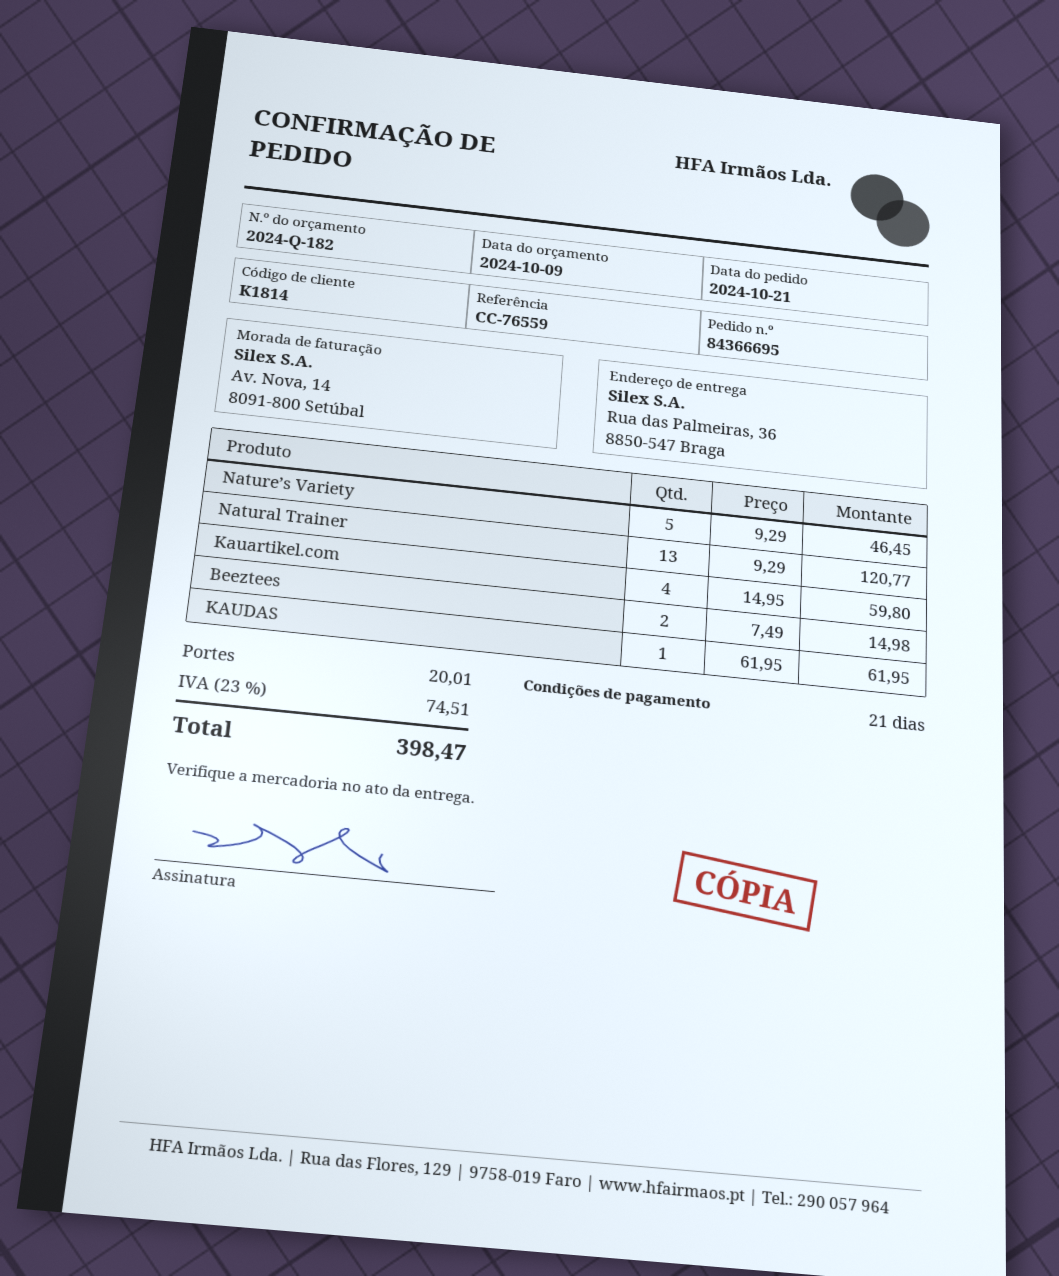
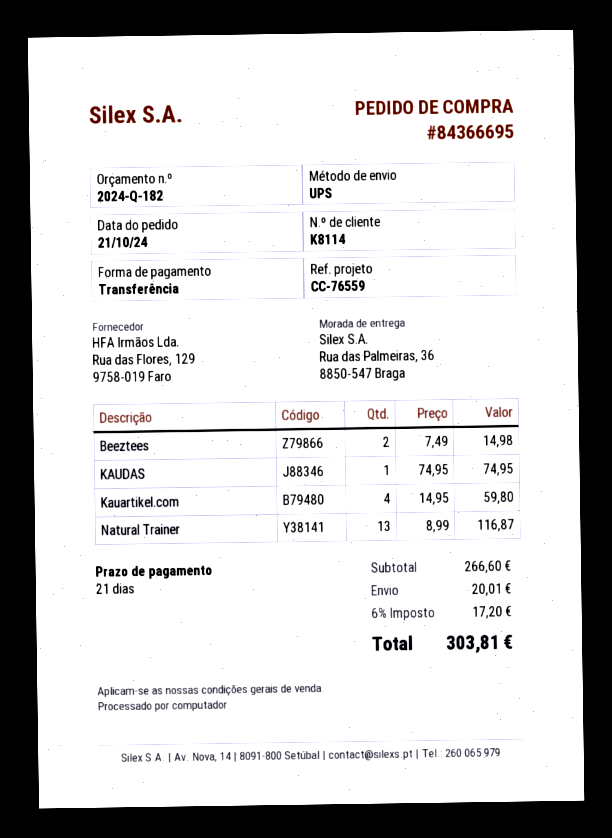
customer number: K1814 -> K8114
Nature’s Variety: 5 x 9.29 = 46.45 -> none
Natural Trainer: 13 x 9.29 = 120.77 -> 13 x 8.99 = 116.87
KAUDAS: 1 x 61.95 = 61.95 -> 1 x 74.95 = 74.95
tax: 23% = 74.51 -> 6% = 17.20
total: 398.47 -> 303.81

